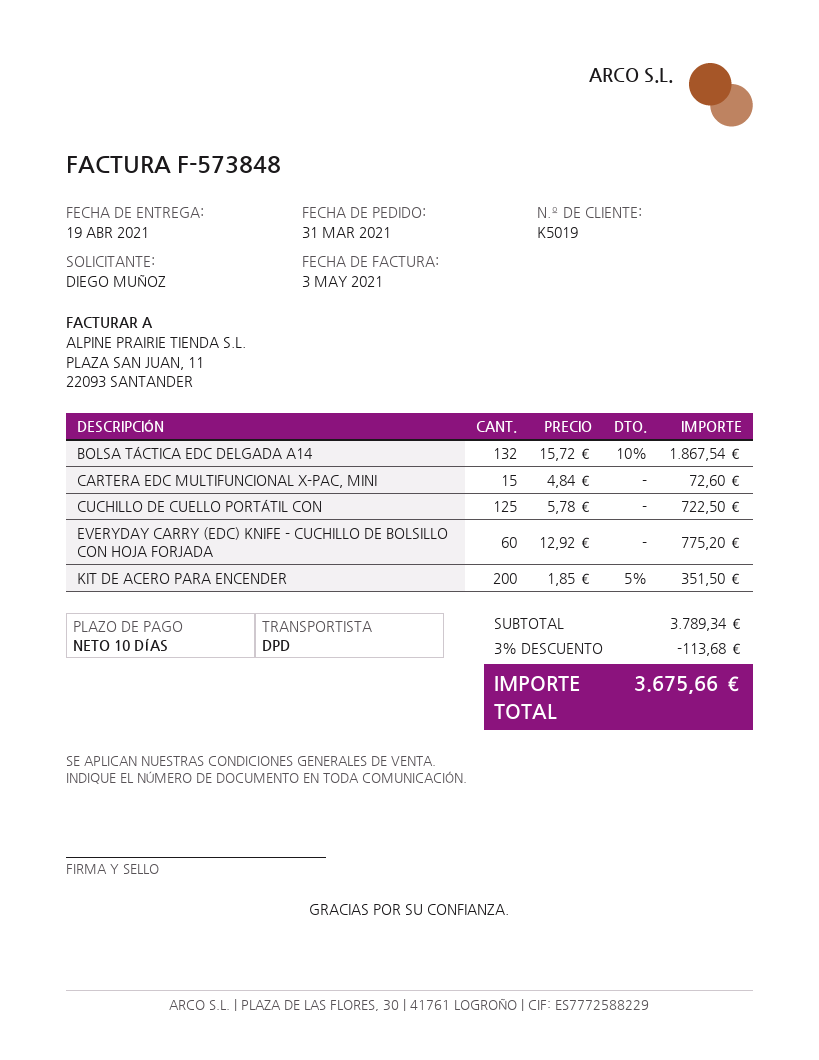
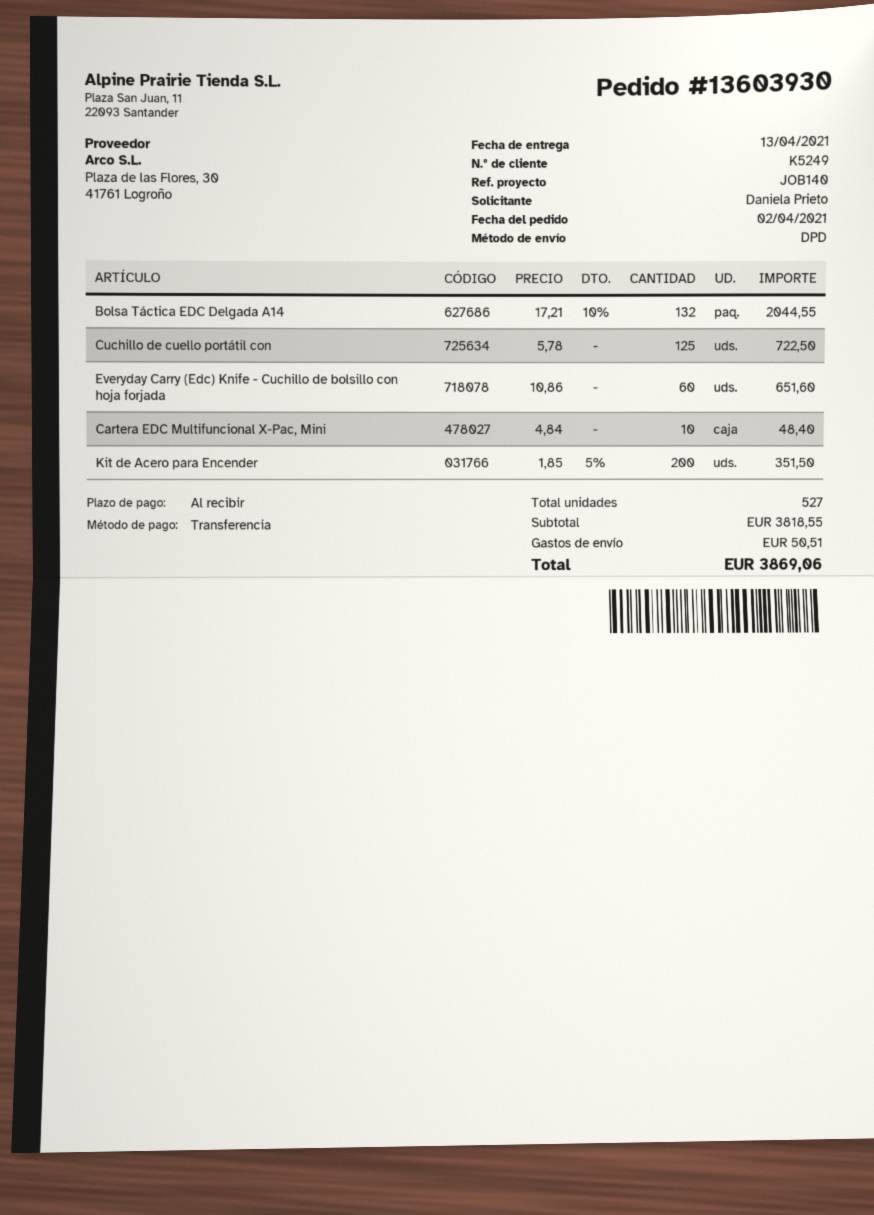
order date: 2021-03-31 -> 2021-04-02
delivery date: 2021-04-19 -> 2021-04-13
payment terms: 10 days -> on receipt
customer number: K5019 -> K5249
ordered by: DIEGO MUÑOZ -> Daniela Prieto
BOLSA TÁCTICA EDC DELGADA A14: 132 x 15.72 - 10% = 1867.54 -> 132 x 17.21 - 10% = 2044.55
CARTERA EDC MULTIFUNCIONAL X-PAC, MINI: 15 x 4.84 = 72.60 -> 10 x 4.84 = 48.40
EVERYDAY CARRY (EDC) KNIFE - CUCHILLO DE BOLSILLO CON HOJA FORJADA: 60 x 12.92 = 775.20 -> 60 x 10.86 = 651.60
subtotal: 3789.34 -> 3818.55
discount: 3% = 113.68 -> none
shipping: none -> 50.51
total: 3675.66 -> 3869.06

